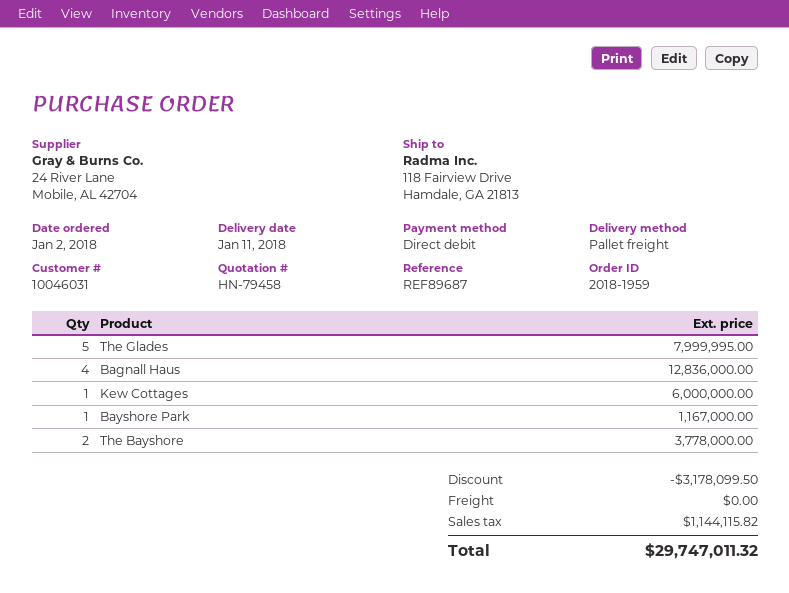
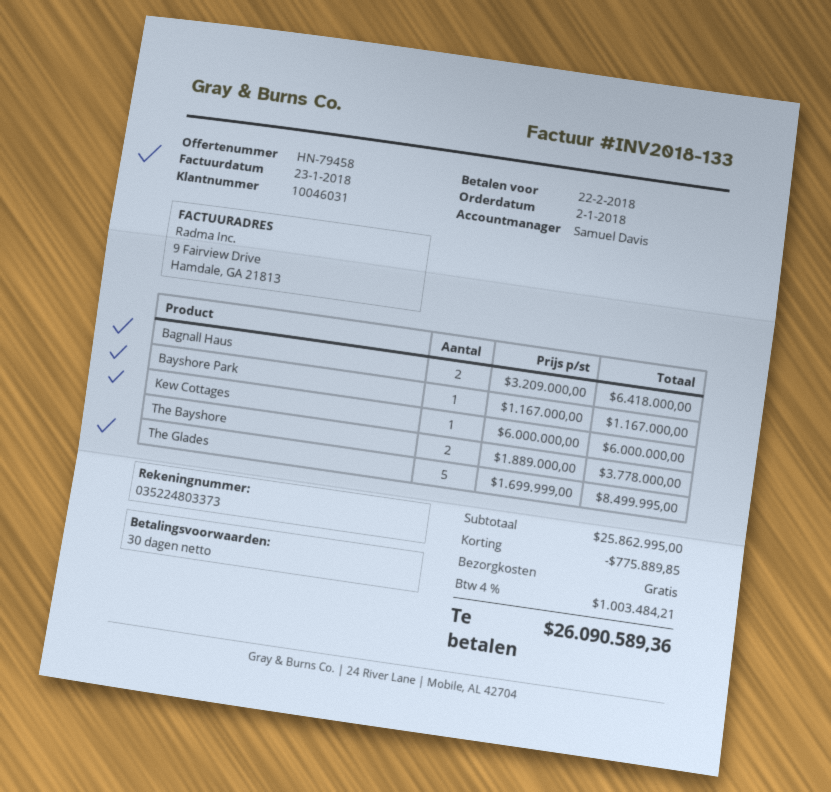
The Glades: 5 for 7999995.00 -> 5 for 8499995.00
Bagnall Haus: 4 for 12836000.00 -> 2 for 6418000.00
discount: 3178099.50 -> 775889.85
tax: 1144115.82 -> 1003484.21
total: 29747011.32 -> 26090589.36

